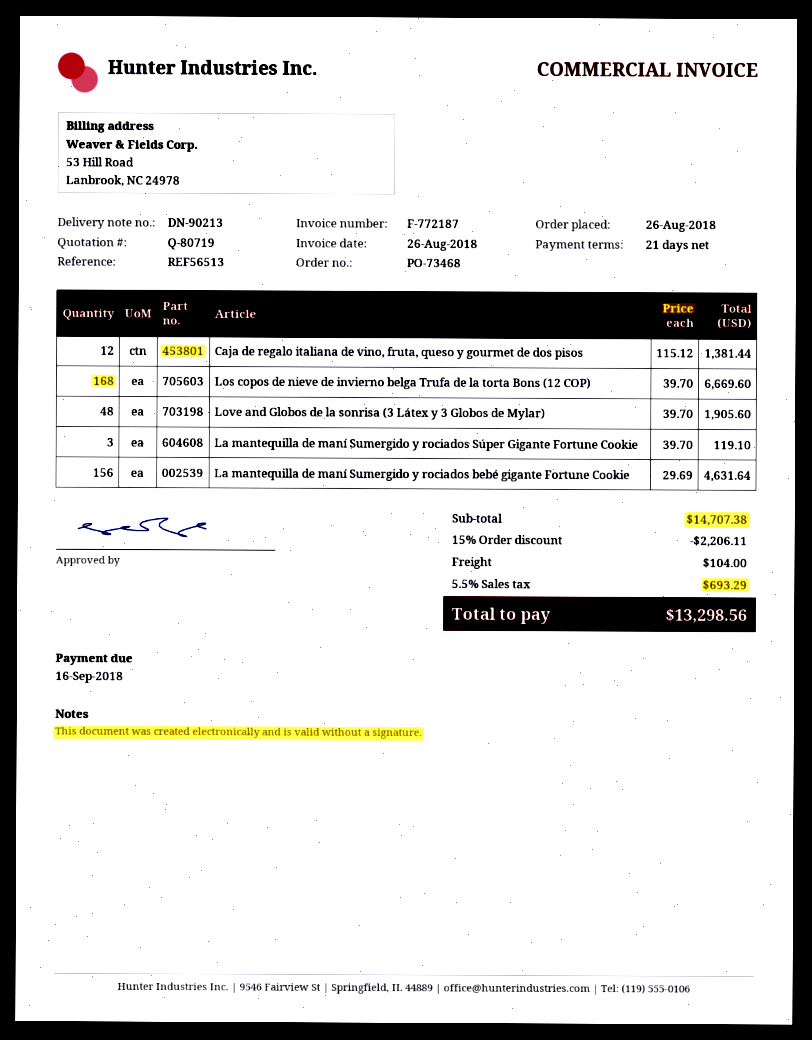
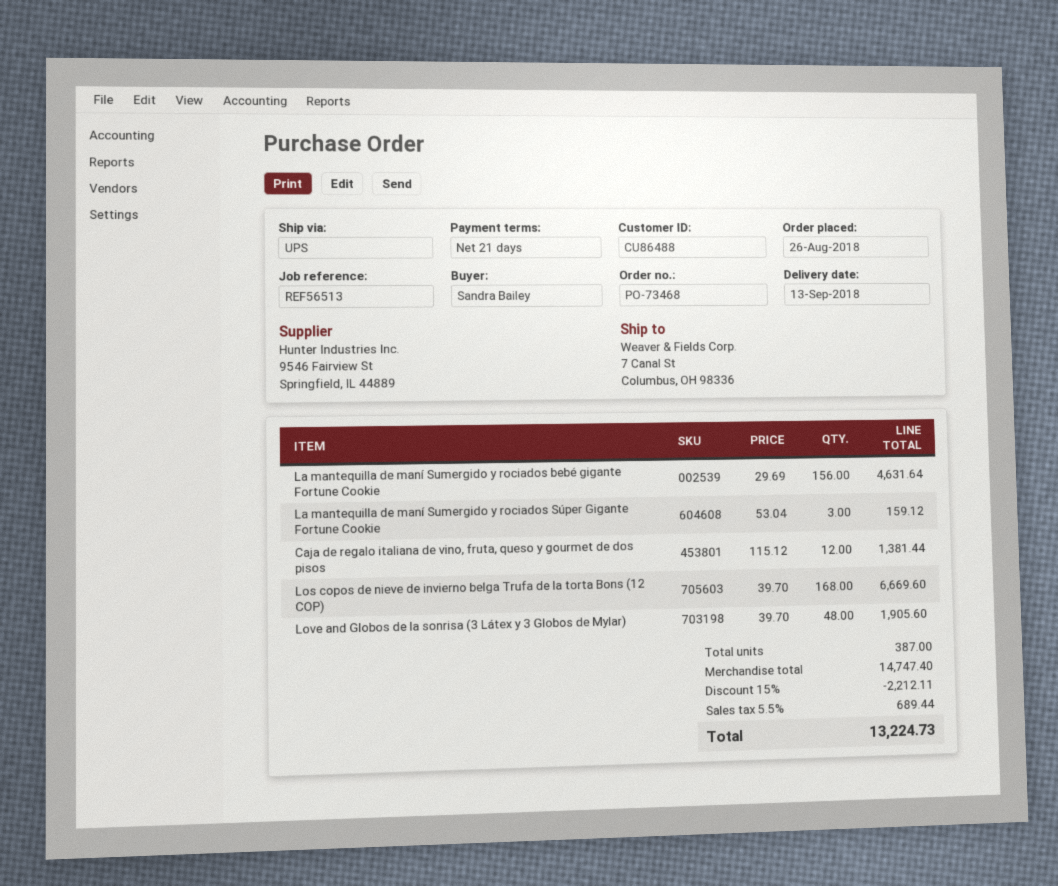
La mantequilla de maní Sumergido y rociados Súper Gigante Fortune Cookie: 3 x 39.70 = 119.10 -> 3 x 53.04 = 159.12
subtotal: 14707.38 -> 14747.40
discount: 15% = 2206.11 -> 15% = 2212.11
shipping: 104.00 -> none
tax: 5.5% = 693.29 -> 5.5% = 689.44
total: 13298.56 -> 13224.73

